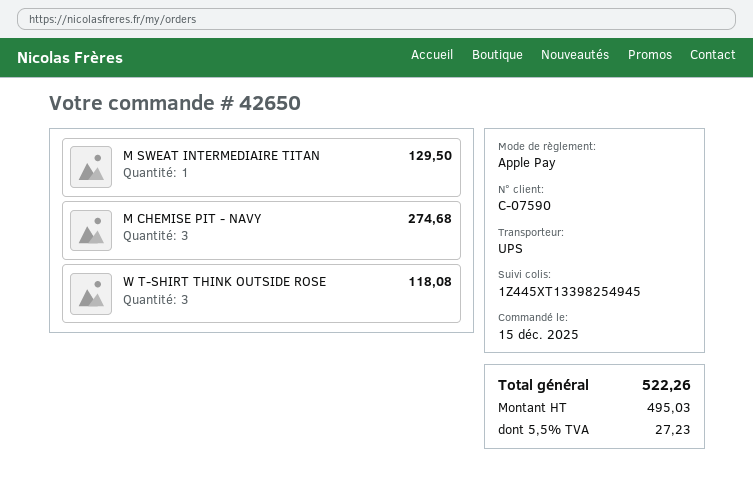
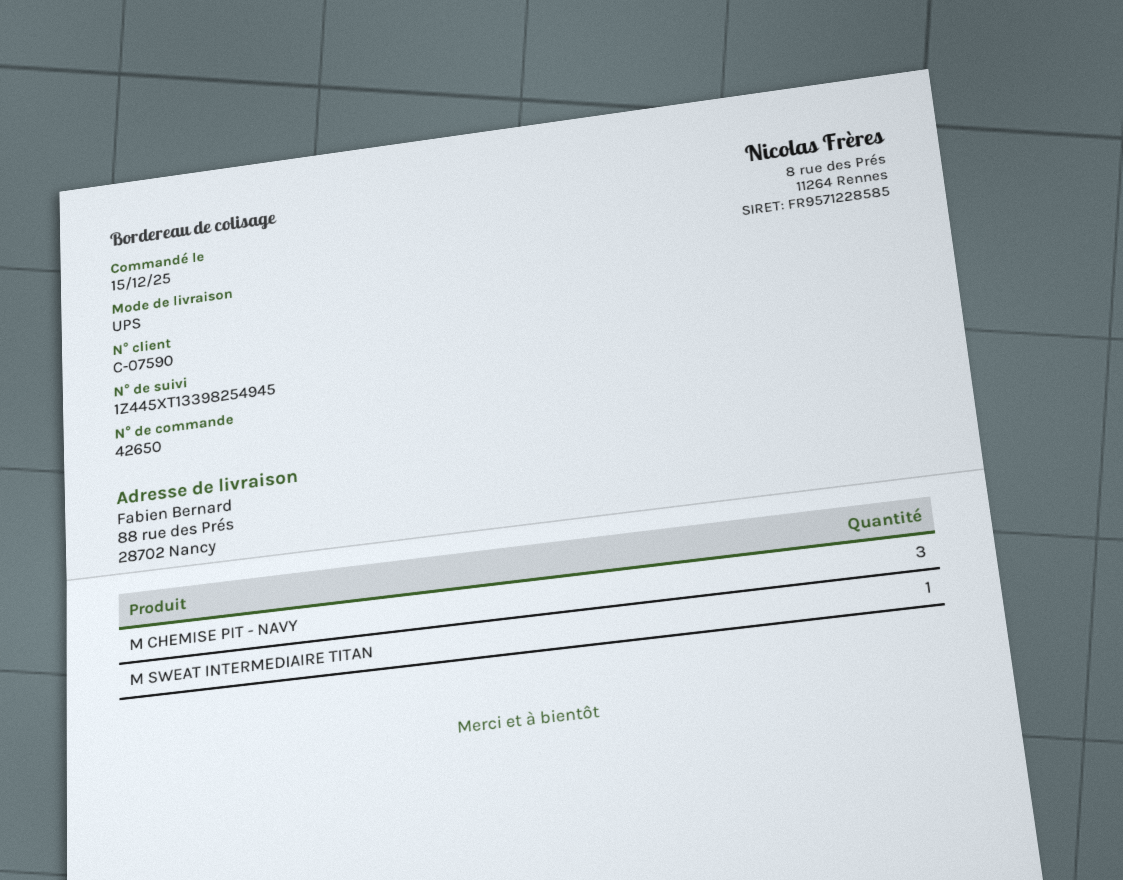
W T-SHIRT THINK OUTSIDE ROSE: 3 -> none

